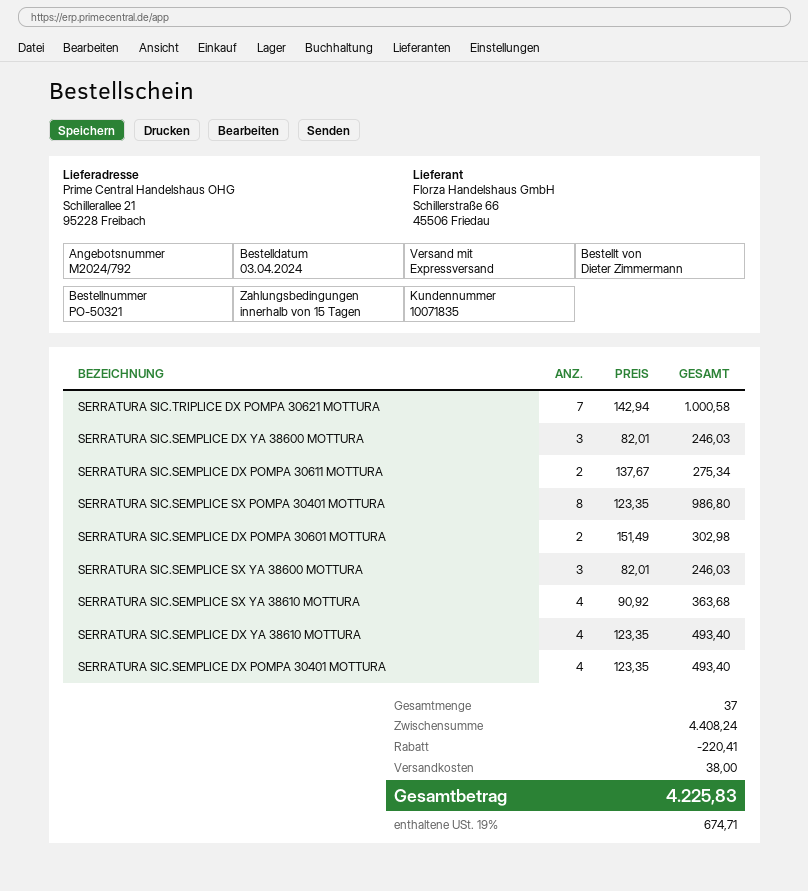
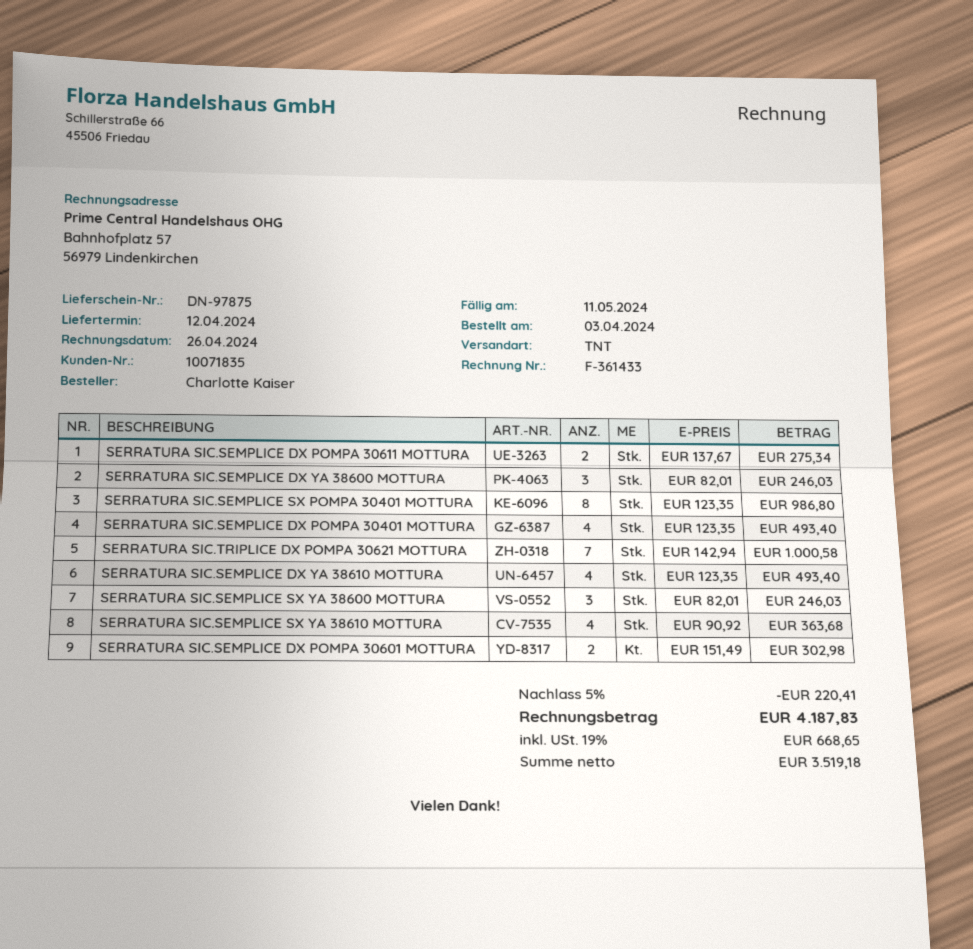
ordered by: Dieter Zimmermann -> Charlotte Kaiser
shipping method: express -> TNT
shipping: 38.00 -> none
tax: 19% = 674.71 -> 19% = 668.65
total: 4225.83 -> 4187.83

